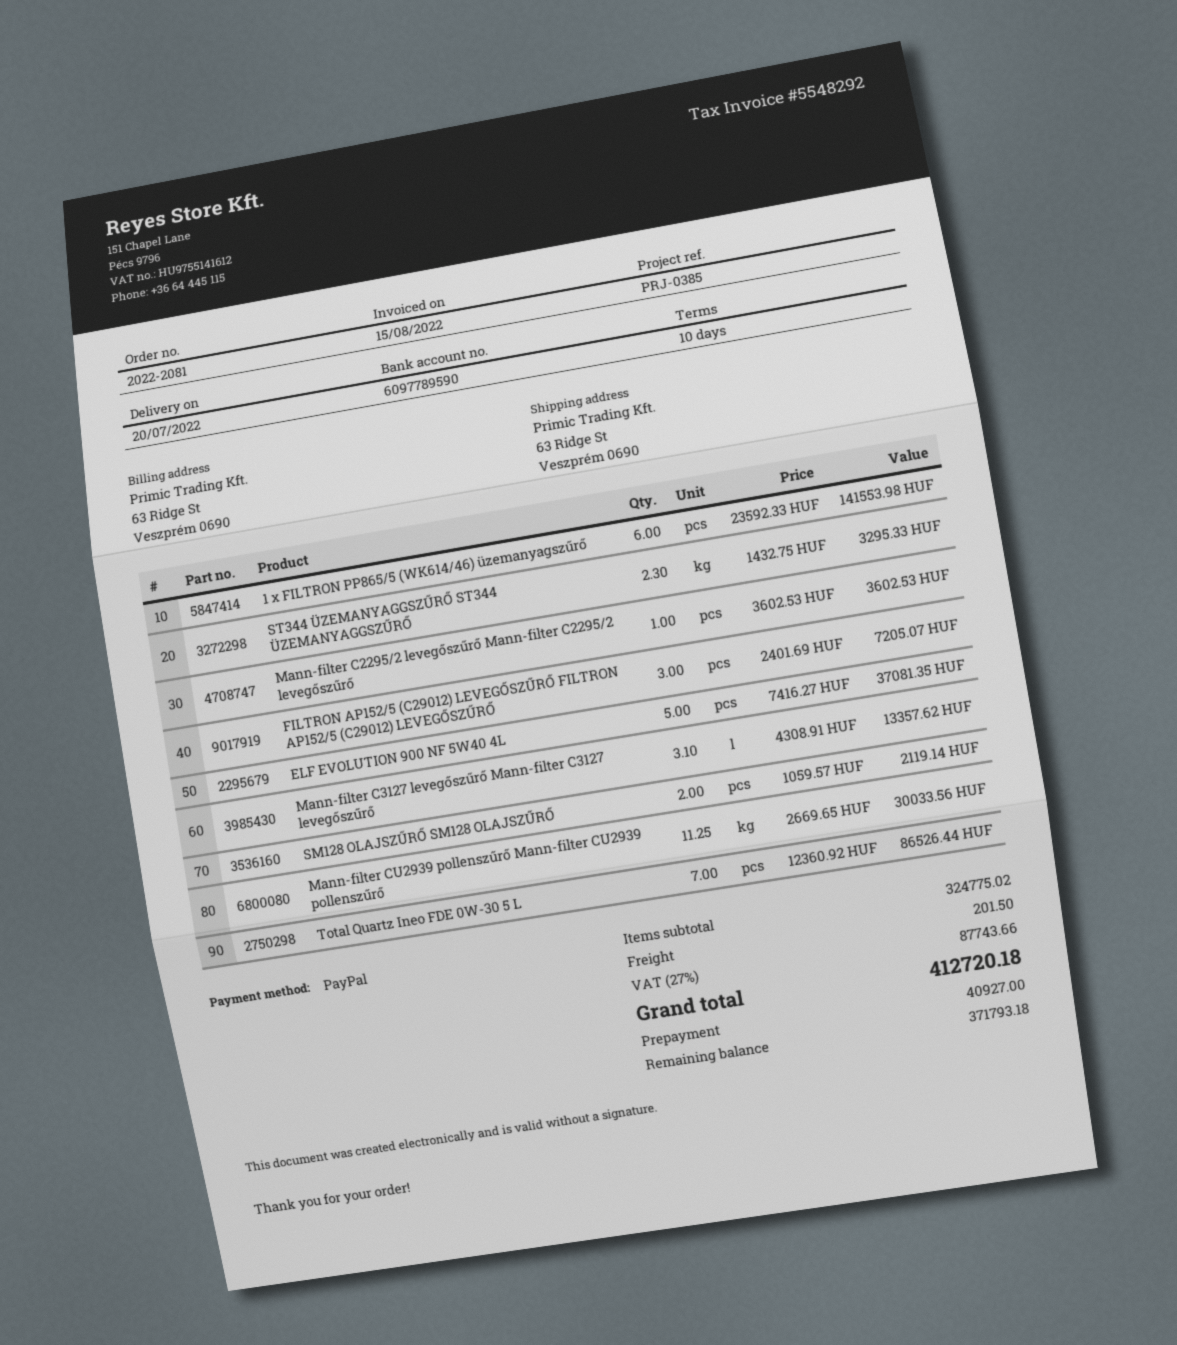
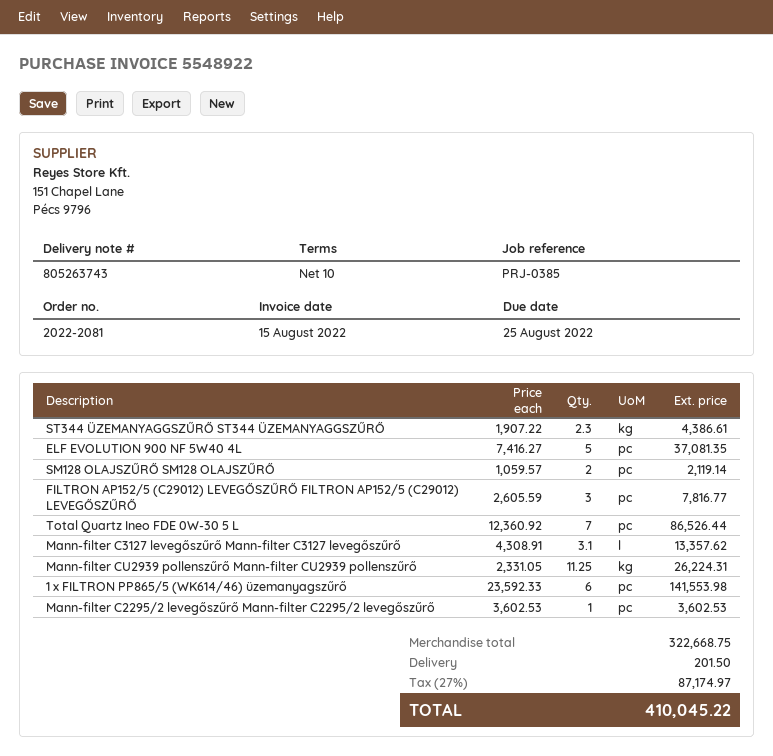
invoice number: 5548292 -> 5548922
ST344 ÜZEMANYAGGSZŰRŐ ST344 ÜZEMANYAGGSZŰRŐ: 2.3 x 1432.75 = 3295.33 -> 2.3 x 1907.22 = 4386.61
FILTRON AP152/5 (C29012) LEVEGŐSZŰRŐ FILTRON AP152/5 (C29012) LEVEGŐSZŰRŐ: 3 x 2401.69 = 7205.07 -> 3 x 2605.59 = 7816.77
Mann-filter CU2939 pollenszűrő Mann-filter CU2939 pollenszűrő: 11.25 x 2669.65 = 30033.56 -> 11.25 x 2331.05 = 26224.31
subtotal: 324775.02 -> 322668.75
tax: 27% = 87743.66 -> 27% = 87174.97
total: 412720.18 -> 410045.22

